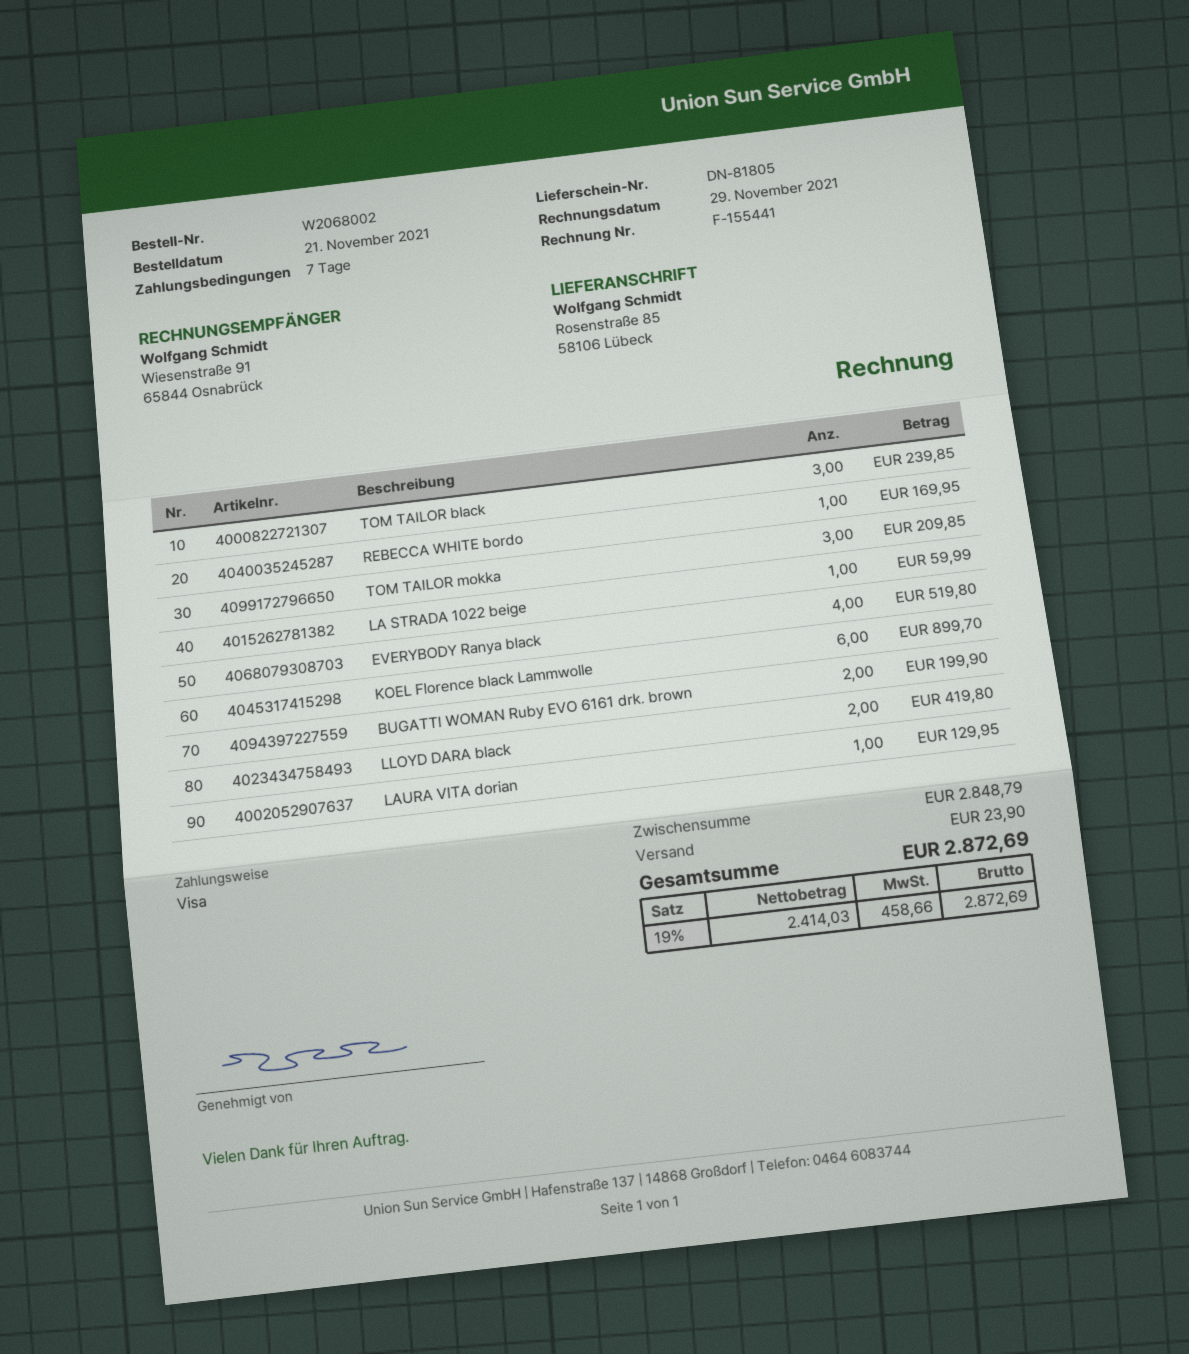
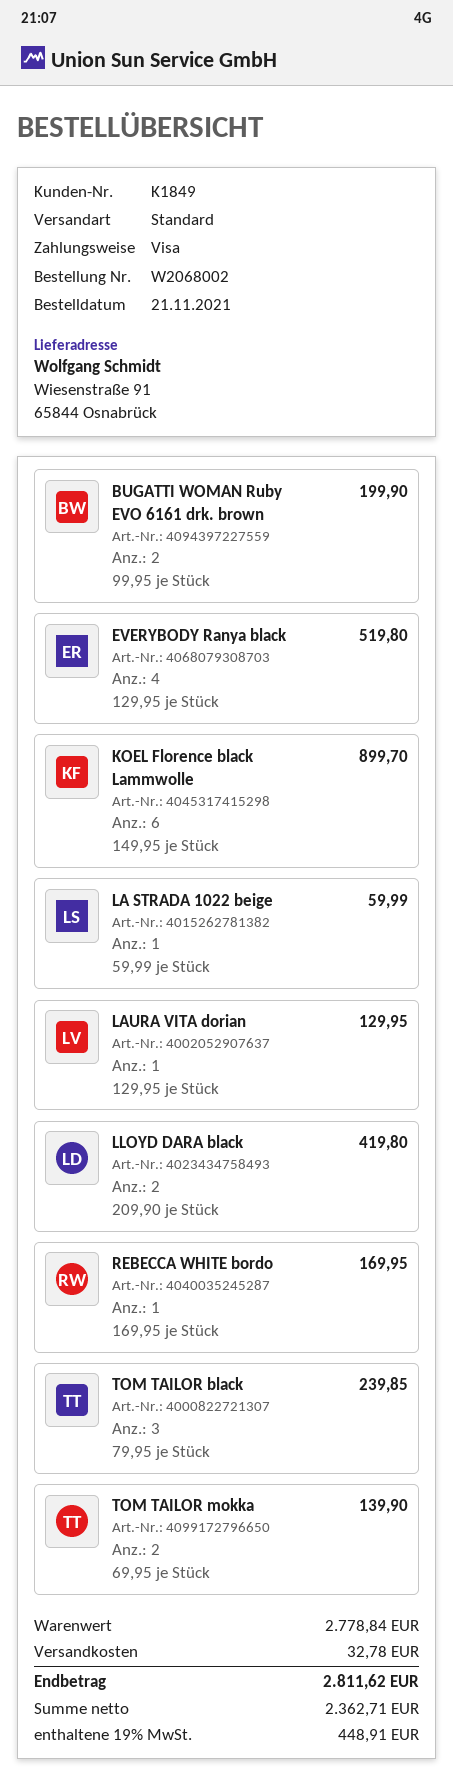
ship to: Rosenstraße 85, 58106 Lübeck -> Wiesenstraße 91, 65844 Osnabrück
TOM TAILOR mokka: 3 for 209.85 -> 2 for 139.90
subtotal: 2848.79 -> 2778.84
shipping: 23.90 -> 32.78
net: 2414.03 -> 2362.71
tax: 19% = 458.66 -> 19% = 448.91
total: 2872.69 -> 2811.62

